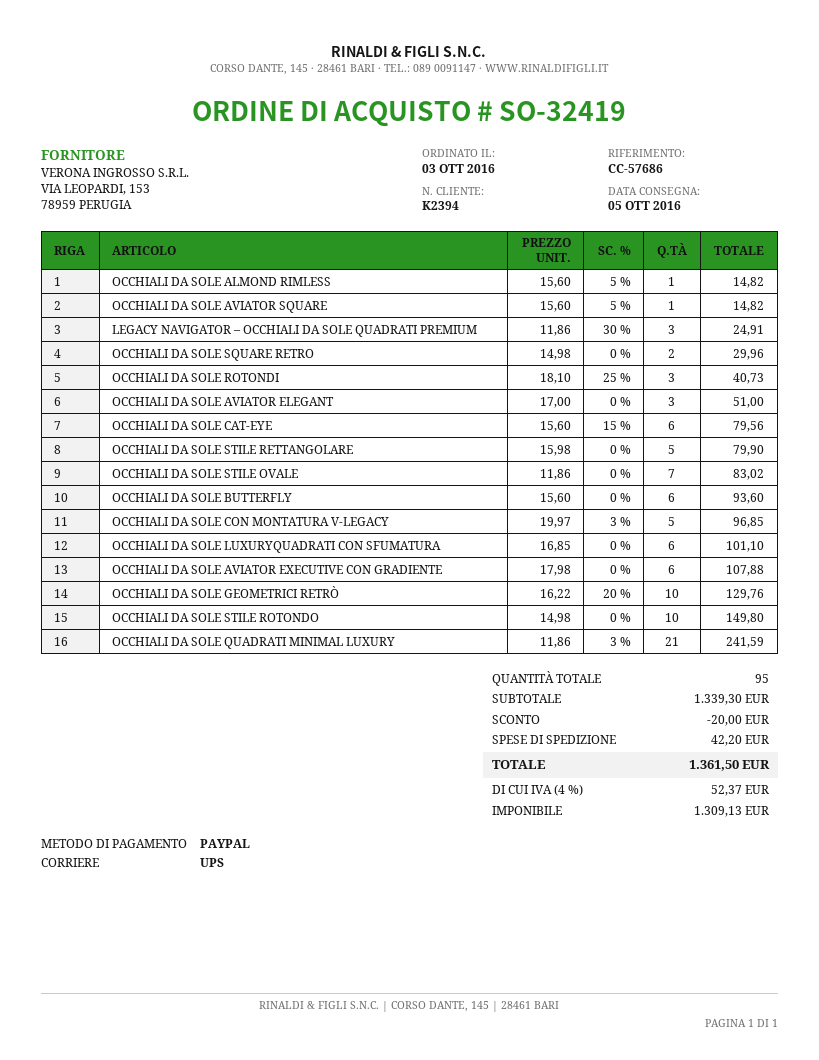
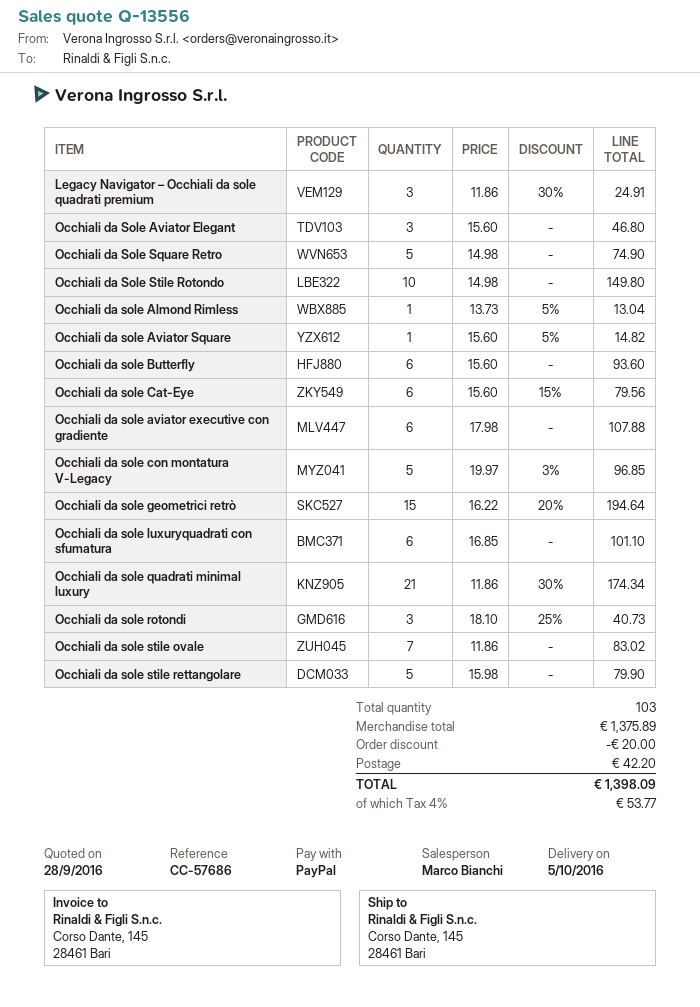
OCCHIALI DA SOLE ALMOND RIMLESS: 1 x 15.60 - 5% = 14.82 -> 1 x 13.73 - 5% = 13.04
OCCHIALI DA SOLE SQUARE RETRO: 2 x 14.98 = 29.96 -> 5 x 14.98 = 74.90
OCCHIALI DA SOLE AVIATOR ELEGANT: 3 x 17.00 = 51.00 -> 3 x 15.60 = 46.80
OCCHIALI DA SOLE GEOMETRICI RETRÒ: 10 x 16.22 - 20% = 129.76 -> 15 x 16.22 - 20% = 194.64
OCCHIALI DA SOLE QUADRATI MINIMAL LUXURY: 21 x 11.86 - 3% = 241.59 -> 21 x 11.86 - 30% = 174.34
total quantity: 95 -> 103
subtotal: 1339.30 -> 1375.89
tax: 4% = 52.37 -> 4% = 53.77
total: 1361.50 -> 1398.09

